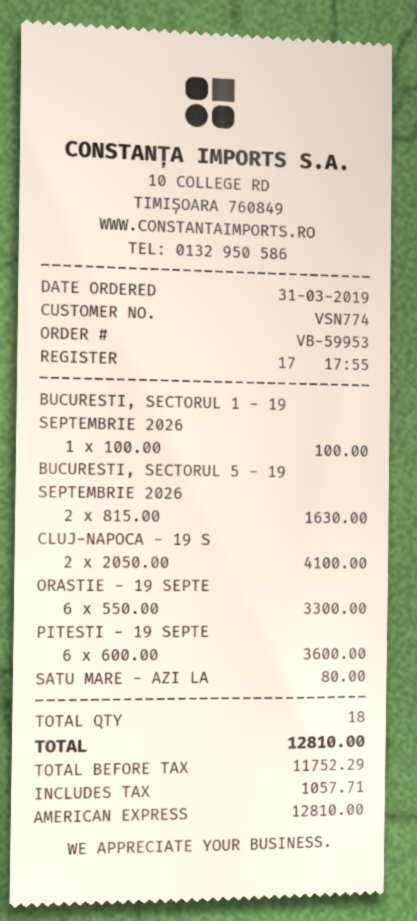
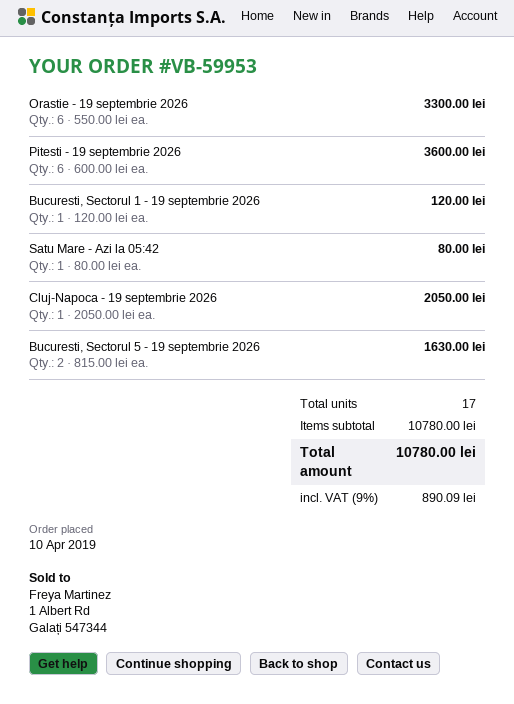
order date: 2019-03-31 -> 2019-04-10
BUCURESTI, SECTORUL 1 - 19 SEPTEMBRIE 2026: 1 x 100.00 = 100.00 -> 1 x 120.00 = 120.00
CLUJ-NAPOCA - 19 S: 2 x 2050.00 = 4100.00 -> 1 x 2050.00 = 2050.00
total quantity: 18 -> 17
tax: 1057.71 -> 890.09
total: 12810.00 -> 10780.00

